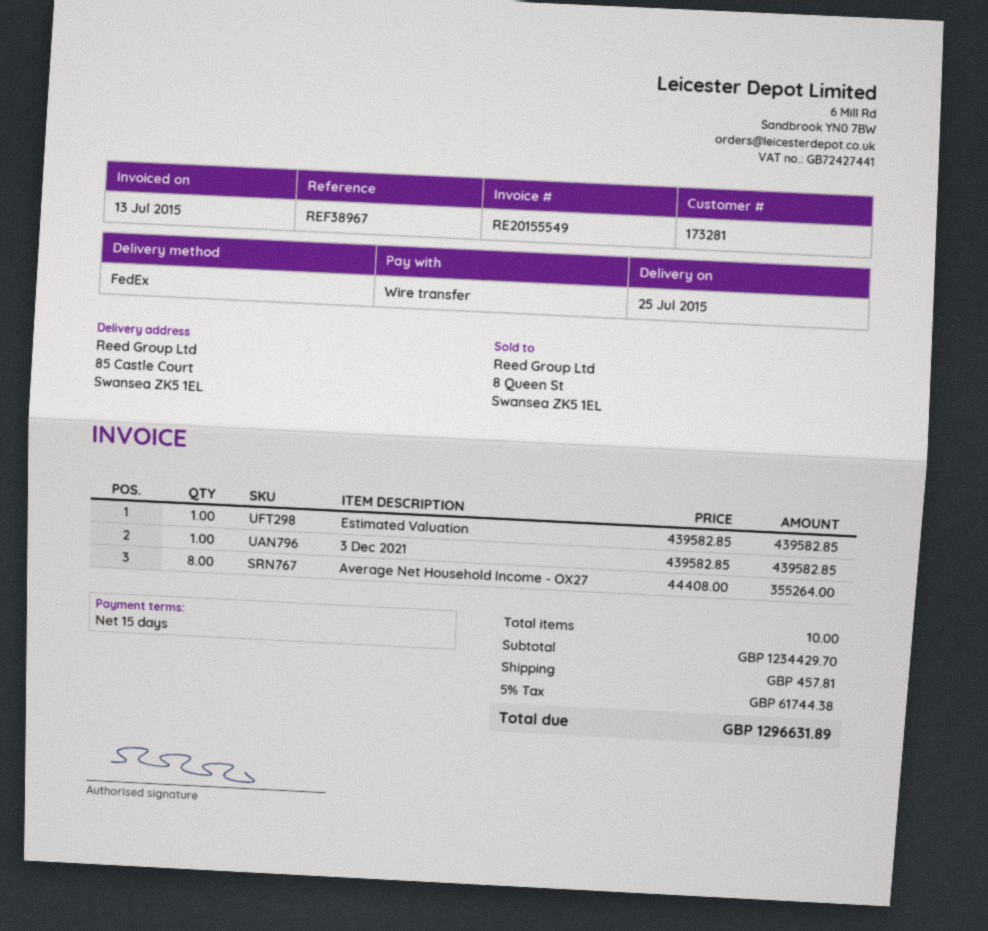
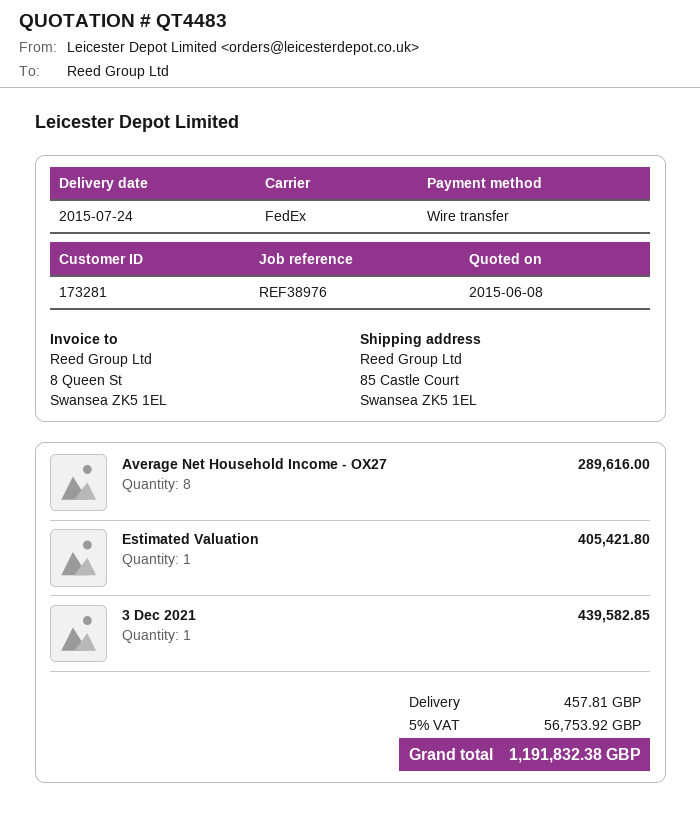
delivery date: 2015-07-25 -> 2015-07-24
reference: REF38967 -> REF38976
Estimated Valuation: 1 for 439582.85 -> 1 for 405421.80
Average Net Household Income - OX27: 8 for 355264.00 -> 8 for 289616.00
tax: 5% = 61744.38 -> 5% = 56753.92
total: 1296631.89 -> 1191832.38

